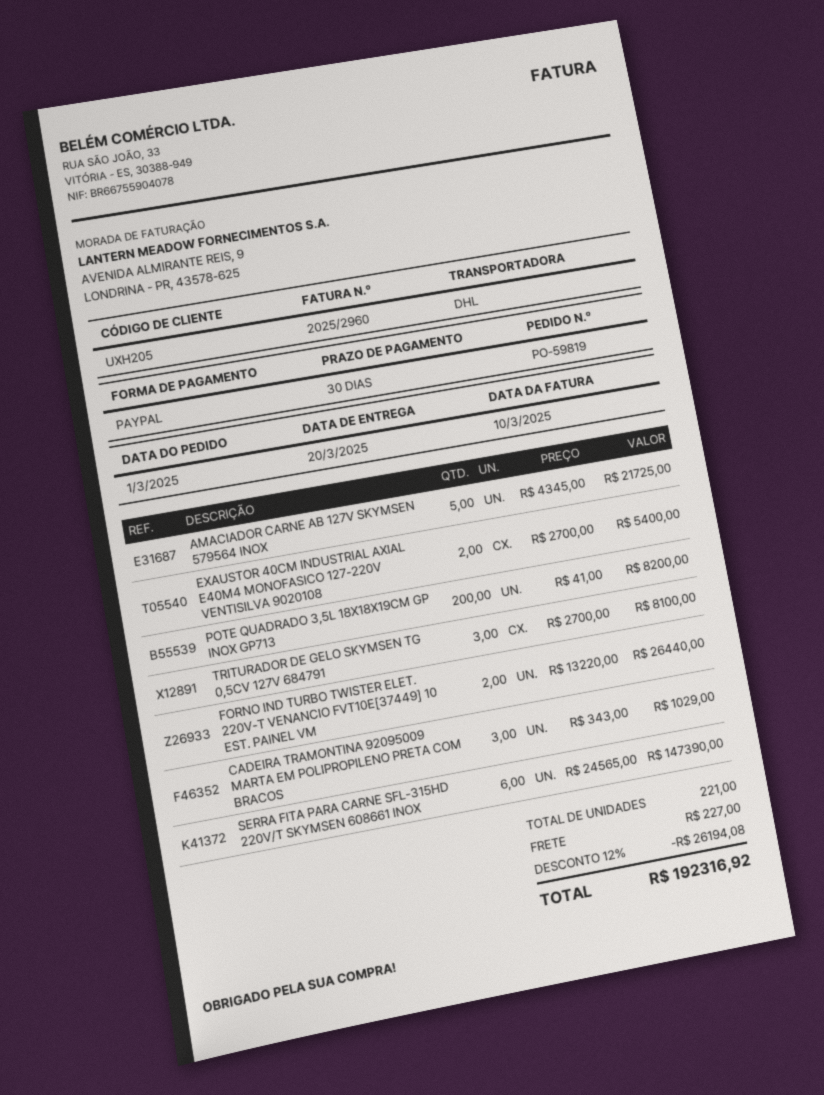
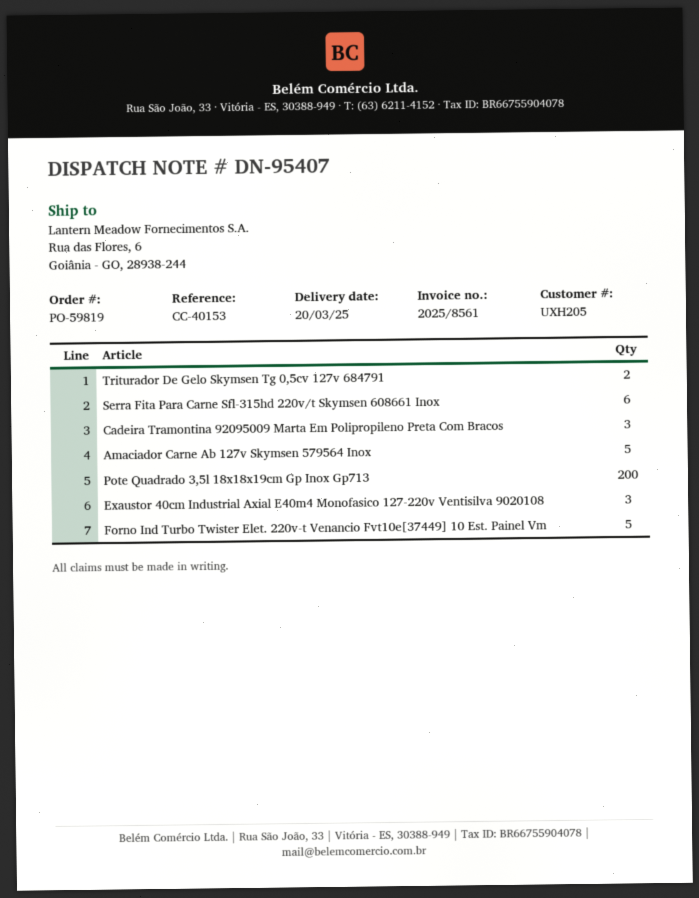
invoice number: 2025/2960 -> 2025/8561
EXAUSTOR 40CM INDUSTRIAL AXIAL E40M4 MONOFASICO 127-220V VENTISILVA 9020108: 2 -> 3
TRITURADOR DE GELO SKYMSEN TG 0,5CV 127V 684791: 3 -> 2
FORNO IND TURBO TWISTER ELET. 220V-T VENANCIO FVT10E[37449] 10 EST. PAINEL VM: 2 -> 5

